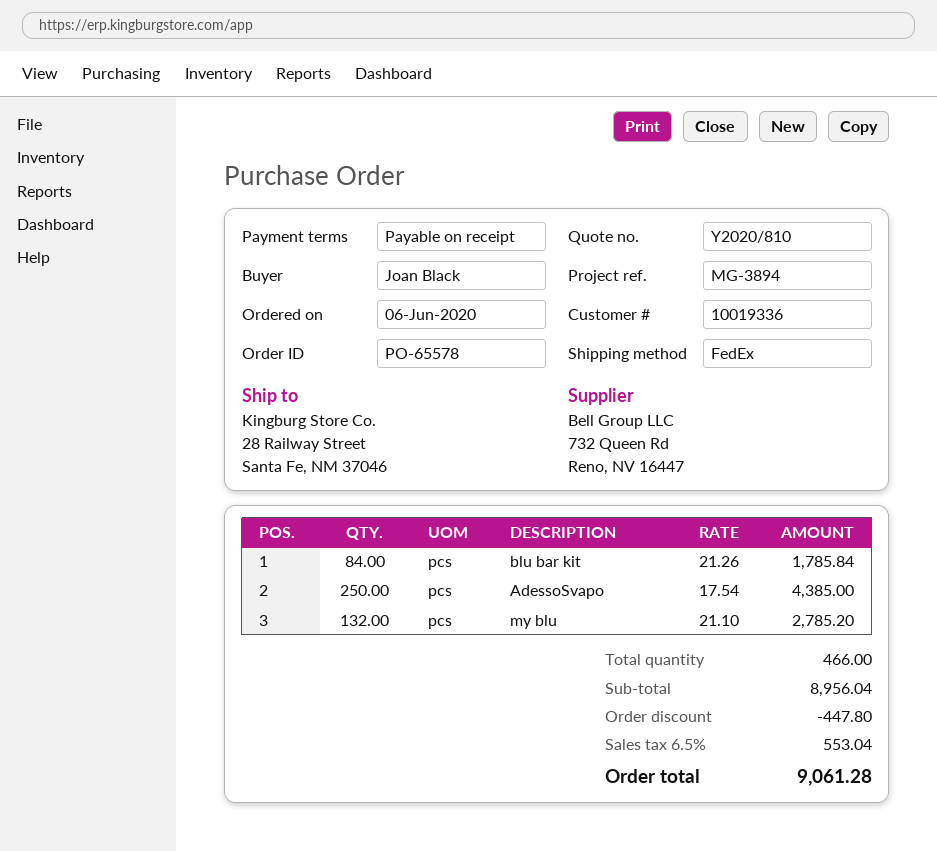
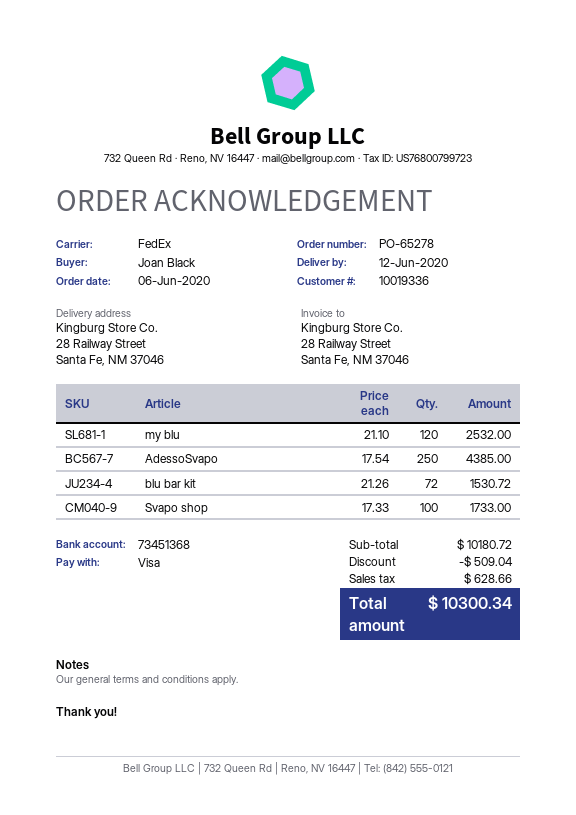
order number: PO-65578 -> PO-65278
blu bar kit: 84 x 21.26 = 1785.84 -> 72 x 21.26 = 1530.72
my blu: 132 x 21.10 = 2785.20 -> 120 x 21.10 = 2532.00
Svapo shop: none -> 100 x 17.33 = 1733.00
subtotal: 8956.04 -> 10180.72
discount: 447.80 -> 509.04
tax: 553.04 -> 628.66
total: 9061.28 -> 10300.34

